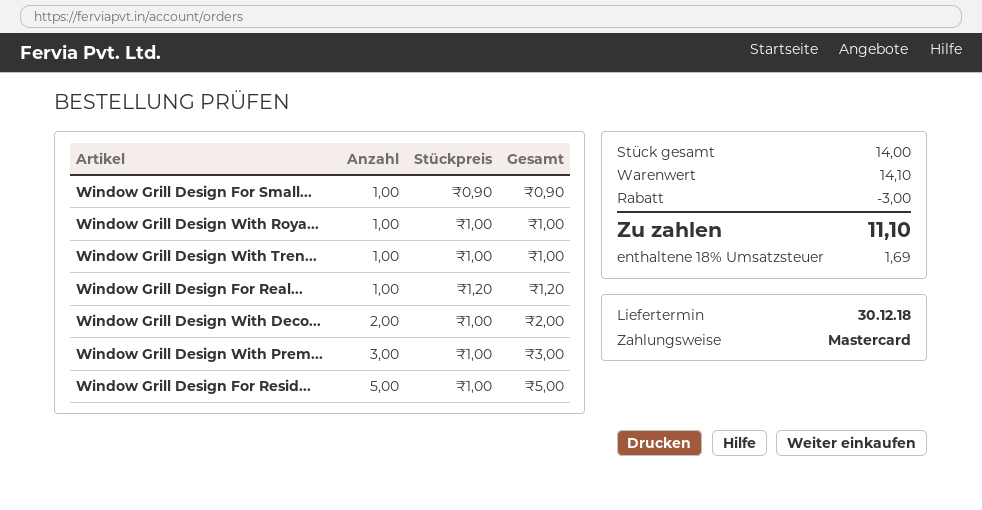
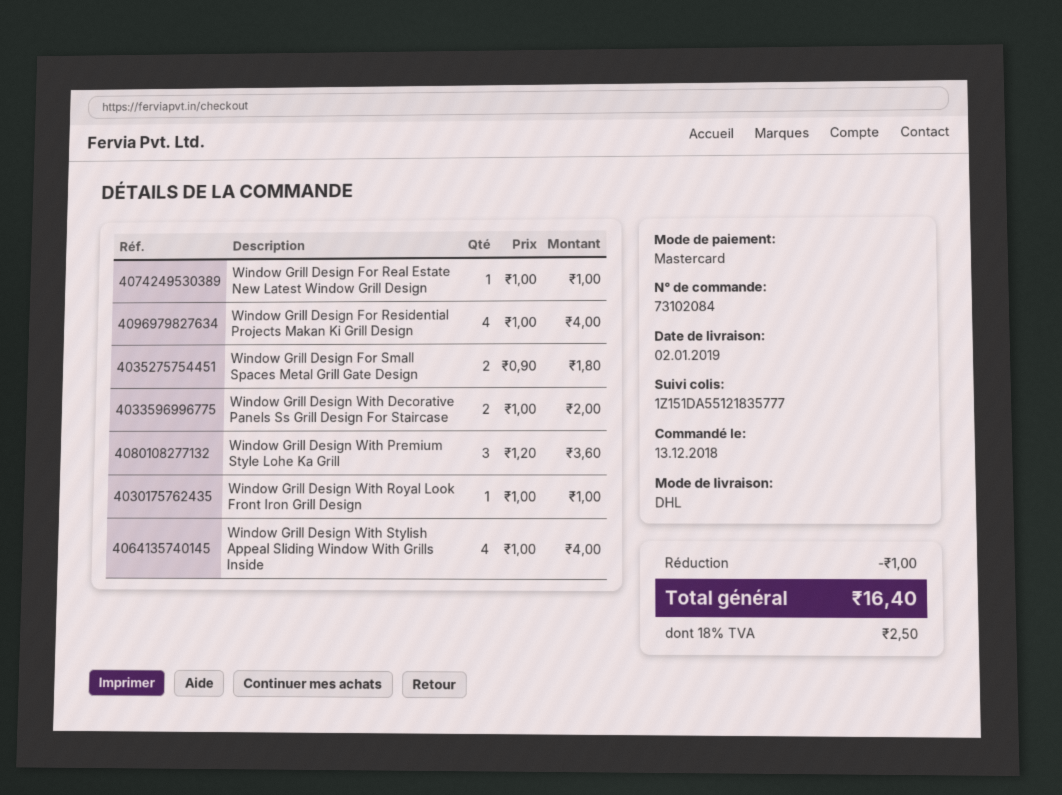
delivery date: 2018-12-30 -> 2019-01-02
Window Grill Design For Small...: 1 x 0.90 = 0.90 -> 2 x 0.90 = 1.80
Window Grill Design With Tren...: 1 x 1.00 = 1.00 -> none
Window Grill Design For Real...: 1 x 1.20 = 1.20 -> 1 x 1.00 = 1.00
Window Grill Design With Prem...: 3 x 1.00 = 3.00 -> 3 x 1.20 = 3.60
Window Grill Design For Resid...: 5 x 1.00 = 5.00 -> 4 x 1.00 = 4.00
Window Grill Design With Stylish Appeal Sliding Window With Grills Inside: none -> 4 x 1.00 = 4.00
discount: 3.00 -> 1.00
tax: 18% = 1.69 -> 18% = 2.50
total: 11.10 -> 16.40

